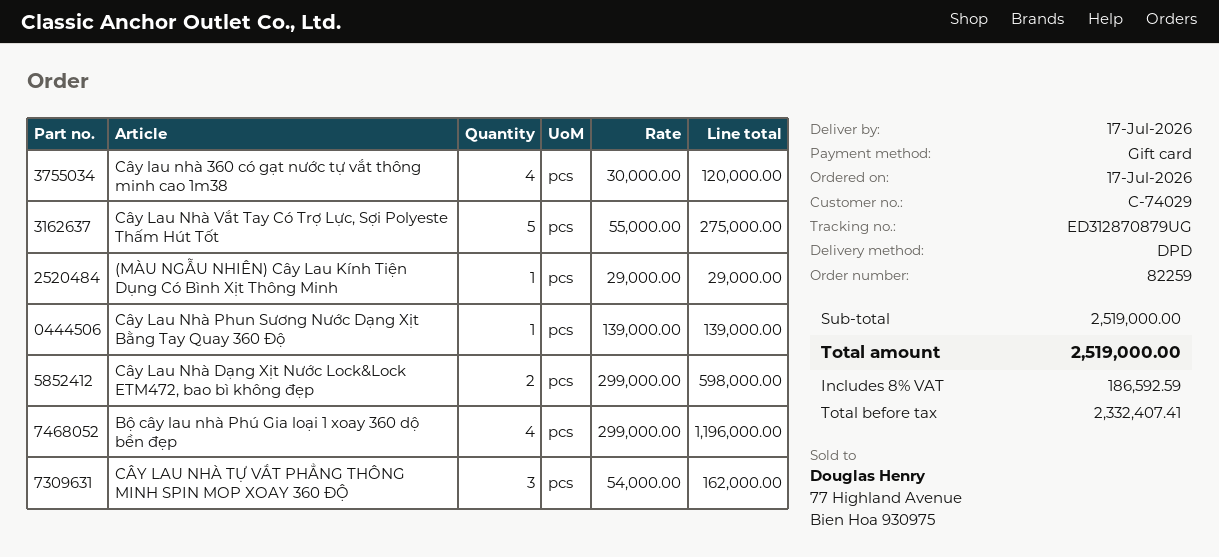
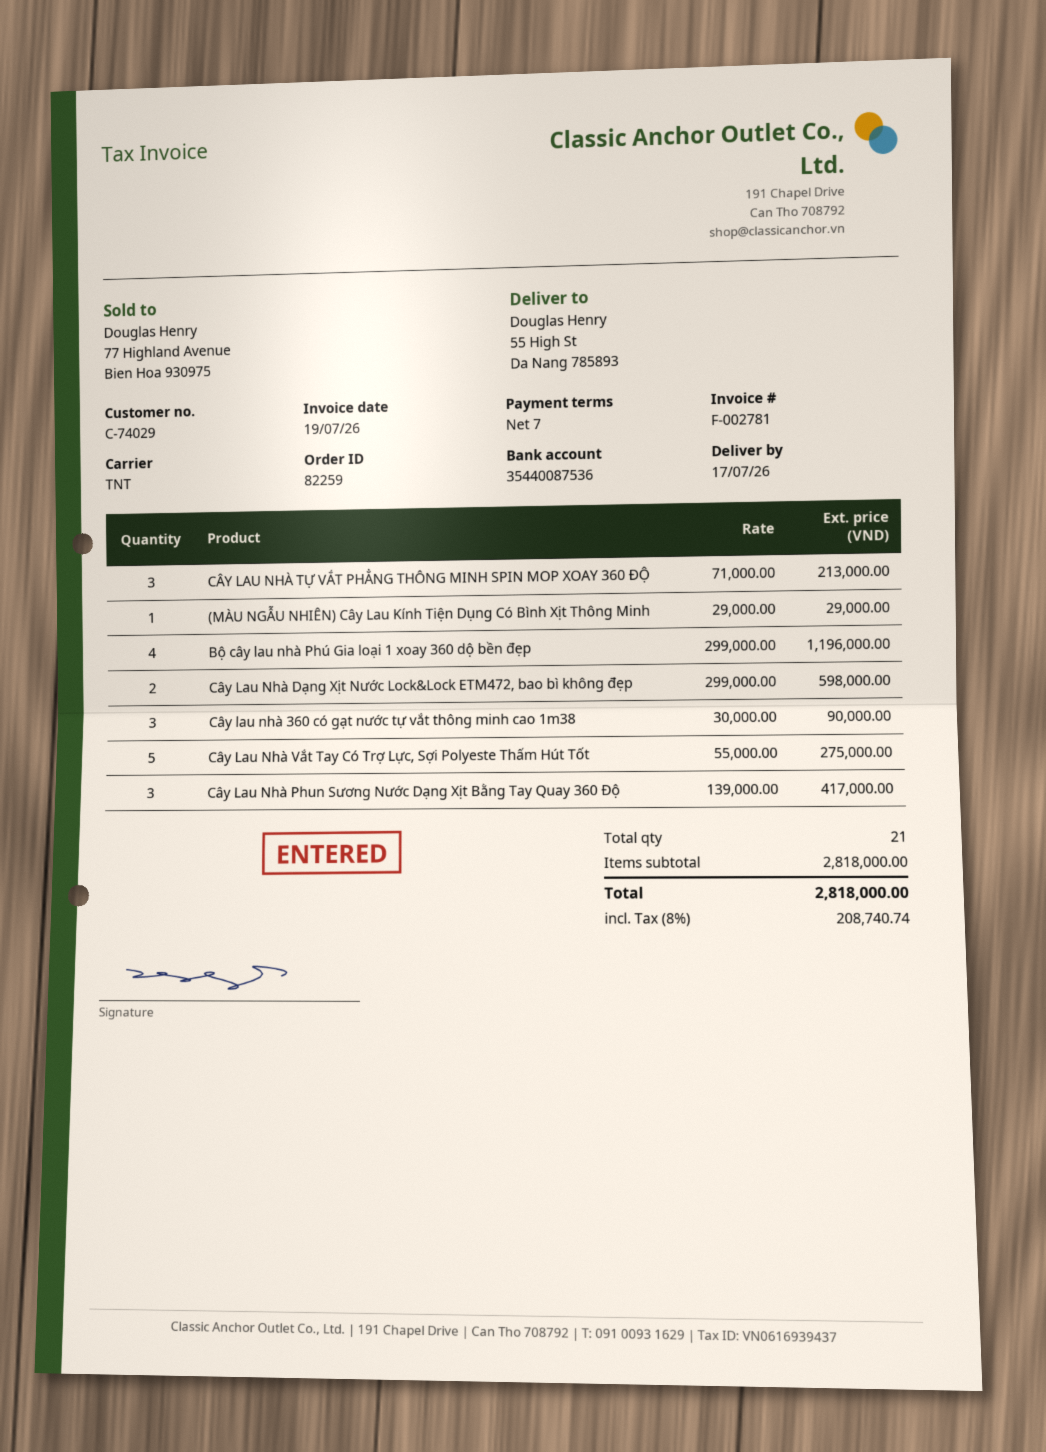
shipping method: DPD -> TNT
Cây lau nhà 360 có gạt nước tự vắt thông minh cao 1m38: 4 x 30000.00 = 120000.00 -> 3 x 30000.00 = 90000.00
Cây Lau Nhà Phun Sương Nước Dạng Xịt Bằng Tay Quay 360 Độ: 1 x 139000.00 = 139000.00 -> 3 x 139000.00 = 417000.00
CÂY LAU NHÀ TỰ VẮT PHẲNG THÔNG MINH SPIN MOP XOAY 360 ĐỘ: 3 x 54000.00 = 162000.00 -> 3 x 71000.00 = 213000.00
subtotal: 2519000.00 -> 2818000.00
tax: 8% = 186592.59 -> 8% = 208740.74
total: 2519000.00 -> 2818000.00

